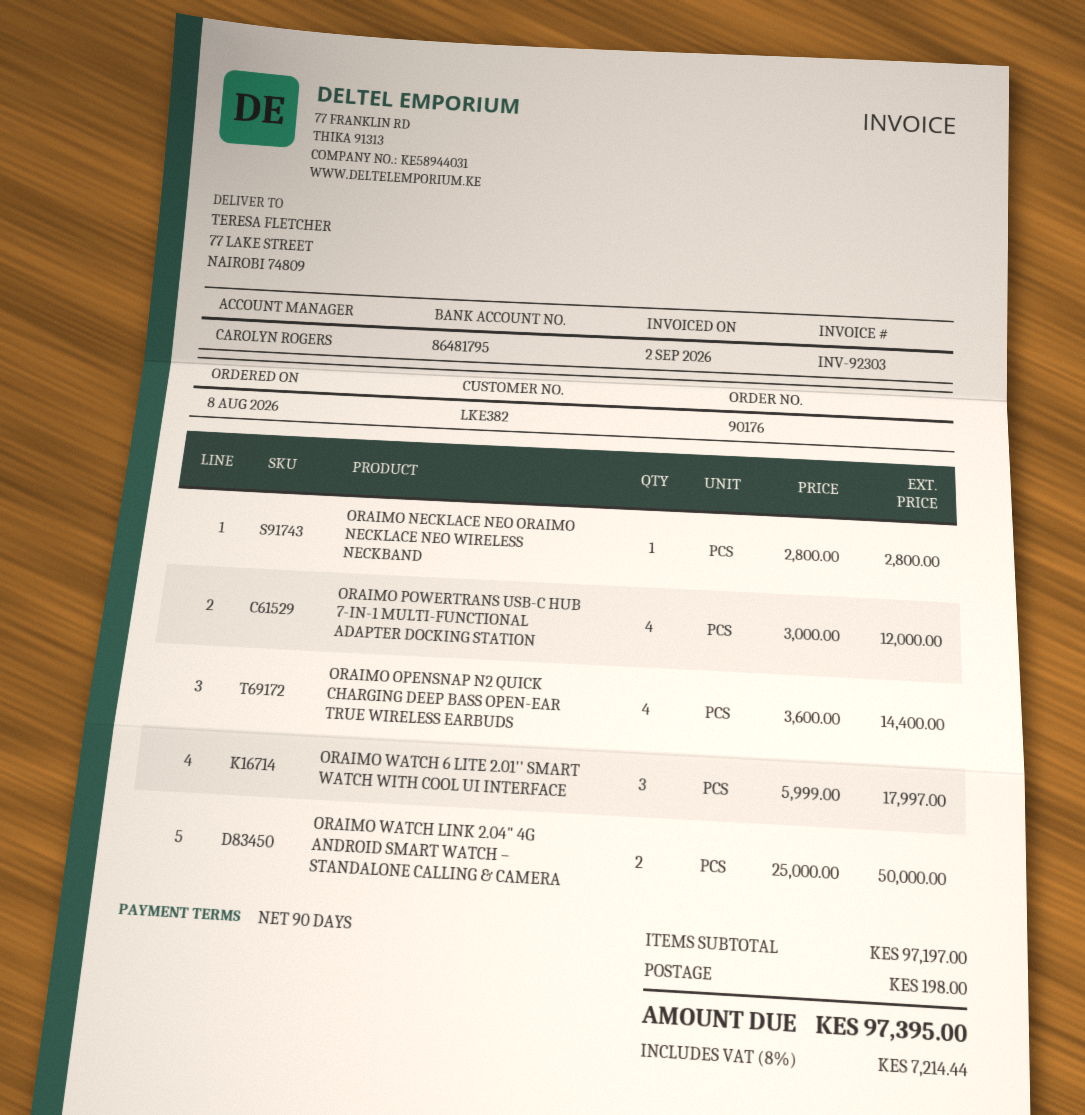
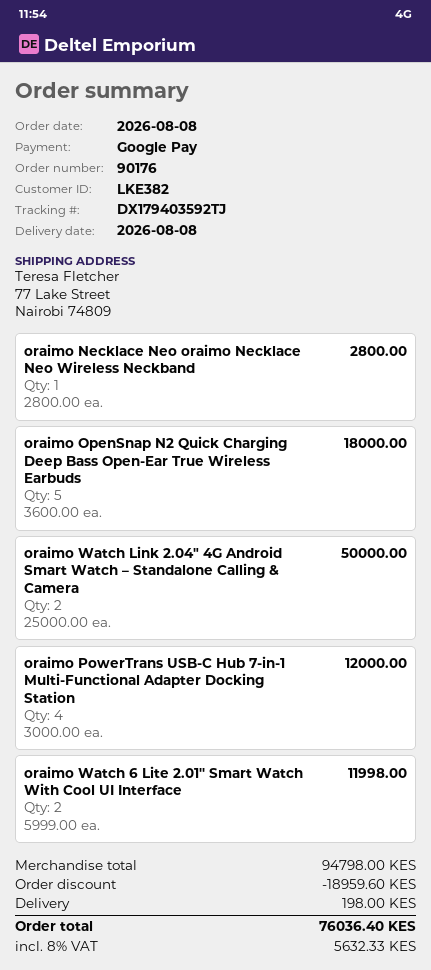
ORAIMO OPENSNAP N2 QUICK CHARGING DEEP BASS OPEN-EAR TRUE WIRELESS EARBUDS: 4 x 3600.00 = 14400.00 -> 5 x 3600.00 = 18000.00
ORAIMO WATCH 6 LITE 2.01'' SMART WATCH WITH COOL UI INTERFACE: 3 x 5999.00 = 17997.00 -> 2 x 5999.00 = 11998.00
subtotal: 97197.00 -> 94798.00
discount: none -> 18959.60
tax: 8% = 7214.44 -> 8% = 5632.33
total: 97395.00 -> 76036.40

